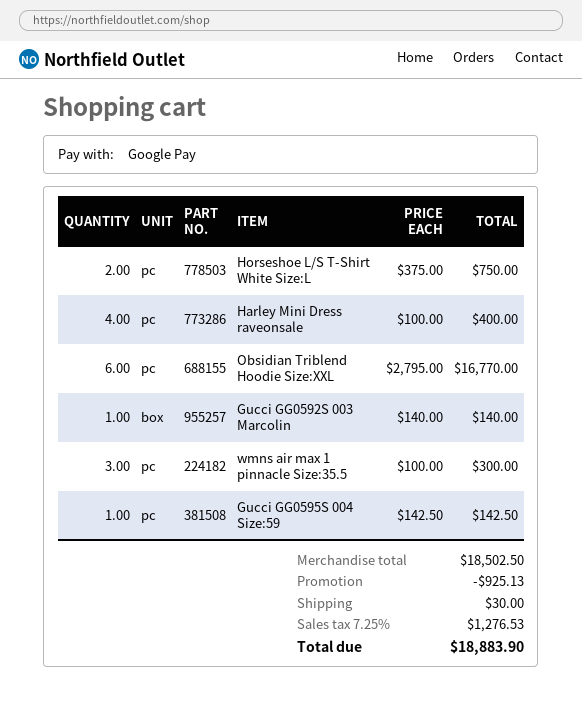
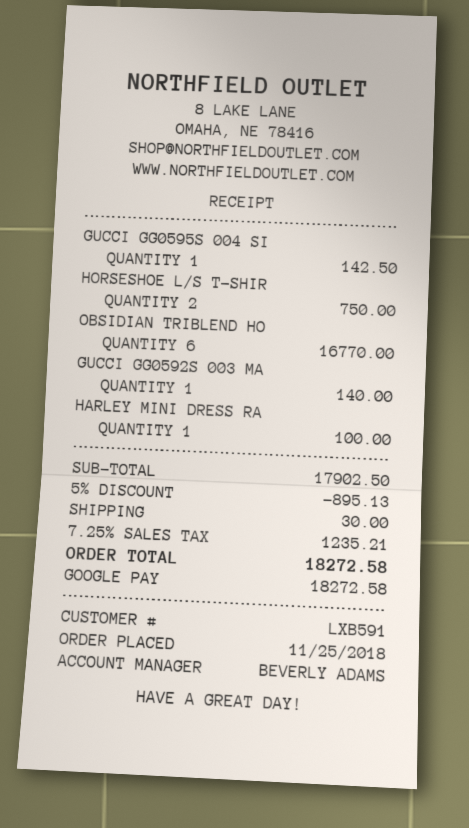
Harley Mini Dress raveonsale: 4 for 400.00 -> 1 for 100.00
wmns air max 1 pinnacle Size:35.5: 3 for 300.00 -> none
subtotal: 18502.50 -> 17902.50
discount: 925.13 -> 895.13
tax: 7.25% = 1276.53 -> 7.25% = 1235.21
total: 18883.90 -> 18272.58

